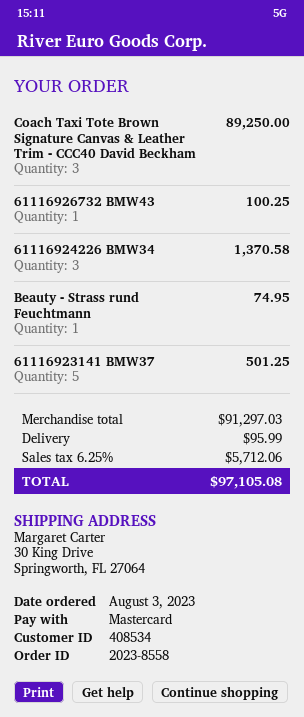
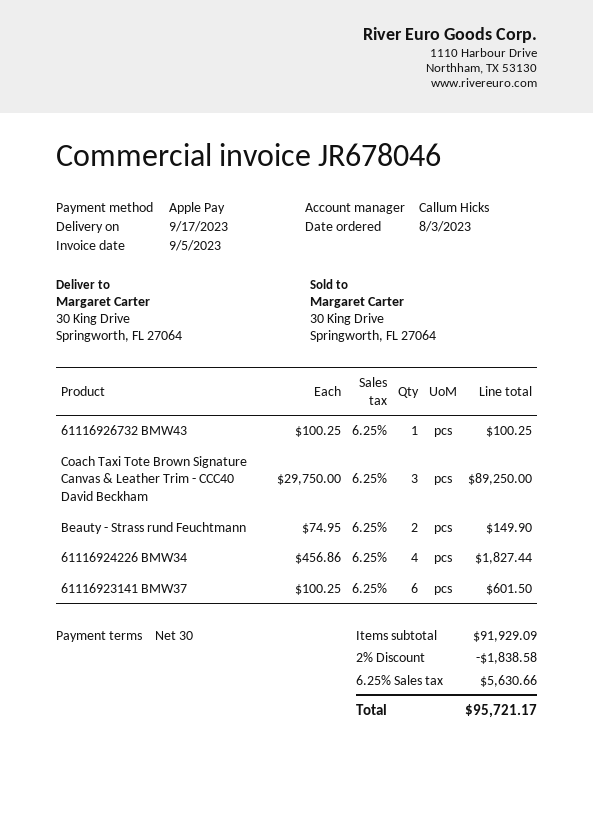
payment method: Mastercard -> Apple Pay
61116924226 BMW34: 3 for 1370.58 -> 4 for 1827.44
Beauty - Strass rund Feuchtmann: 1 for 74.95 -> 2 for 149.90
61116923141 BMW37: 5 for 501.25 -> 6 for 601.50
subtotal: 91297.03 -> 91929.09
discount: none -> 2% = 1838.58
shipping: 95.99 -> none
tax: 6.25% = 5712.06 -> 6.25% = 5630.66
total: 97105.08 -> 95721.17

